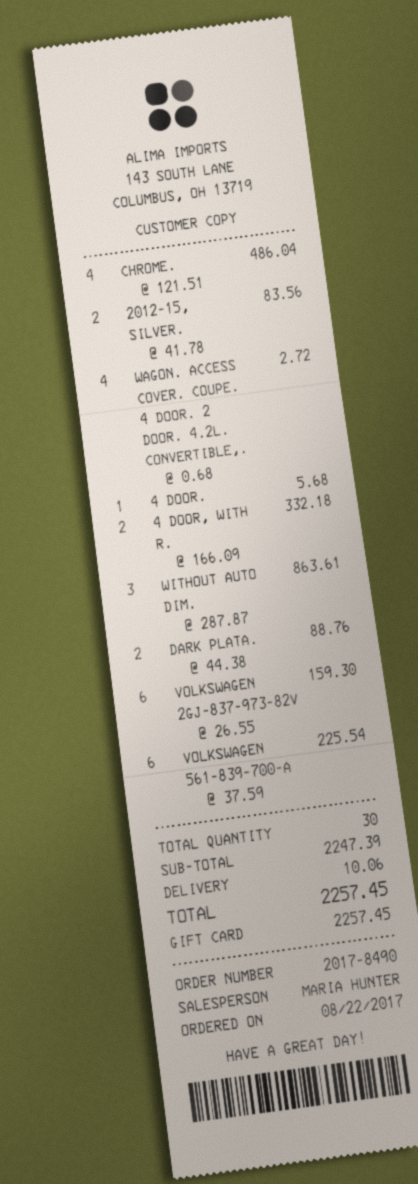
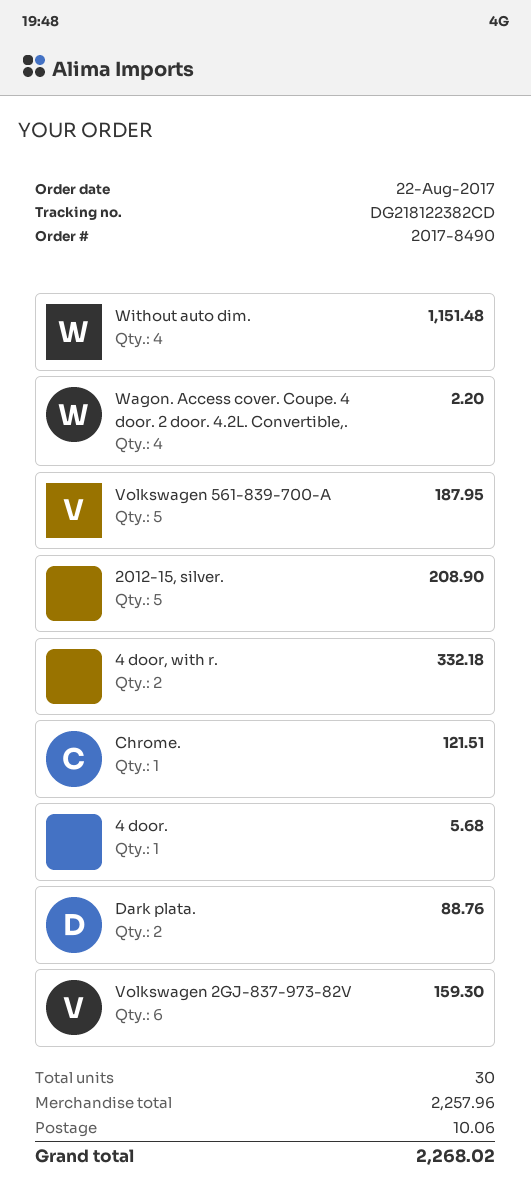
CHROME.: 4 for 486.04 -> 1 for 121.51
2012-15, SILVER.: 2 for 83.56 -> 5 for 208.90
WAGON. ACCESS COVER. COUPE. 4 DOOR. 2 DOOR. 4.2L. CONVERTIBLE,.: 4 for 2.72 -> 4 for 2.20
WITHOUT AUTO DIM.: 3 for 863.61 -> 4 for 1151.48
VOLKSWAGEN 561-839-700-A: 6 for 225.54 -> 5 for 187.95
subtotal: 2247.39 -> 2257.96
total: 2257.45 -> 2268.02

